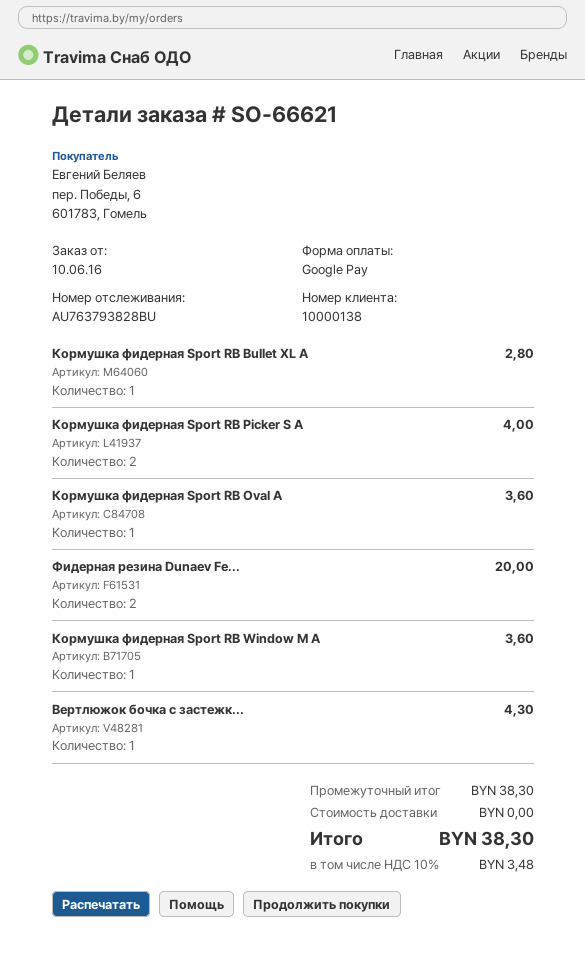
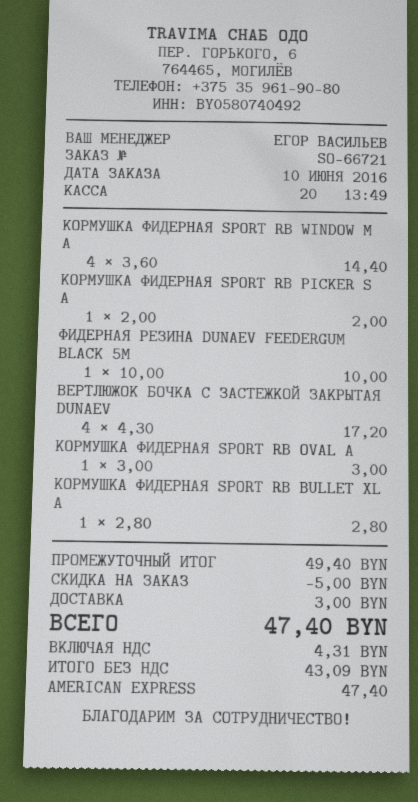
order number: SO-66621 -> SO-66721
payment method: Google Pay -> American Express
Кормушка фидерная Sport RB Picker S A: 2 for 4.00 -> 1 for 2.00
Кормушка фидерная Sport RB Oval A: 1 for 3.60 -> 1 for 3.00
Фидерная резина Dunaev Fe...: 2 for 20.00 -> 1 for 10.00
Кормушка фидерная Sport RB Window M A: 1 for 3.60 -> 4 for 14.40
Вертлюжок бочка с застежк...: 1 for 4.30 -> 4 for 17.20
subtotal: 38.30 -> 49.40
discount: none -> 5.00
shipping: 0.00 -> 3.00
tax: 3.48 -> 4.31
total: 38.30 -> 47.40

